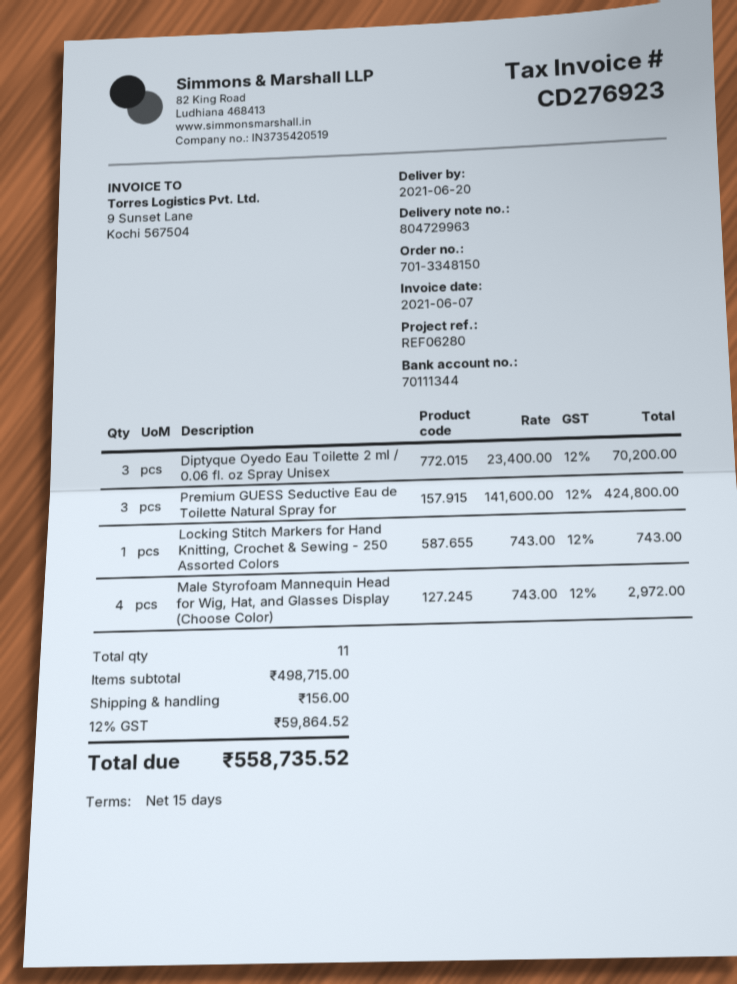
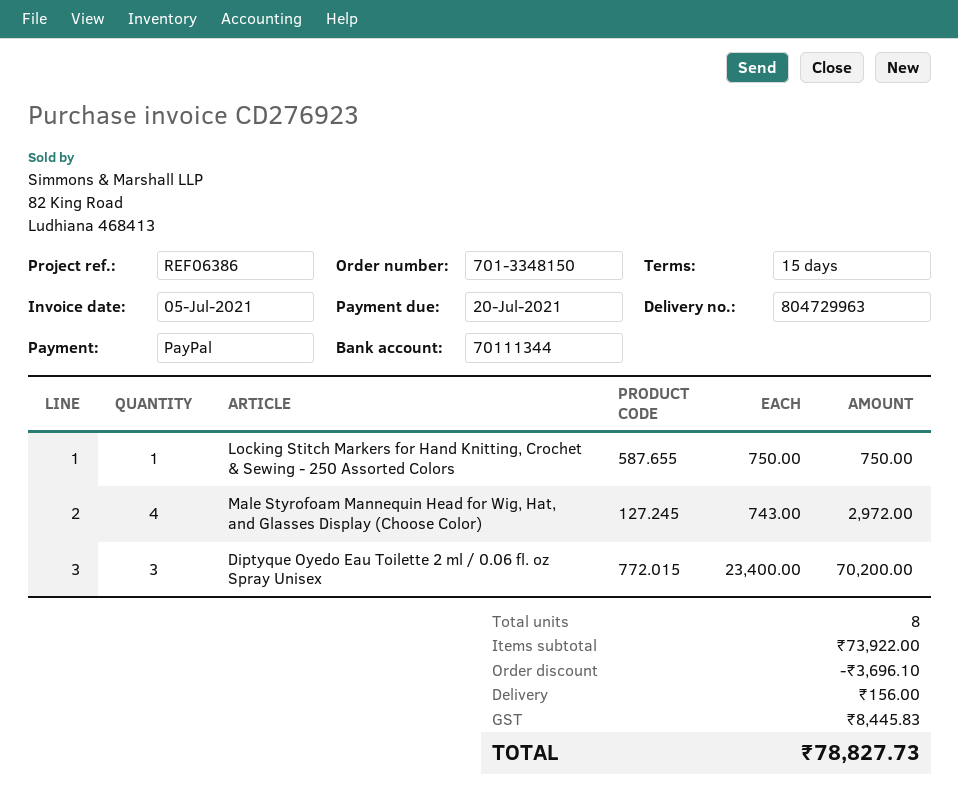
invoice date: 2021-06-07 -> 2021-07-05
reference: REF06280 -> REF06386
Premium GUESS Seductive Eau de Toilette Natural Spray for: 3 x 141600.00 = 424800.00 -> none
Locking Stitch Markers for Hand Knitting, Crochet & Sewing - 250 Assorted Colors: 1 x 743.00 = 743.00 -> 1 x 750.00 = 750.00
total quantity: 11 -> 8
subtotal: 498715.00 -> 73922.00
discount: none -> 3696.10
tax: 59864.52 -> 8445.83
total: 558735.52 -> 78827.73

